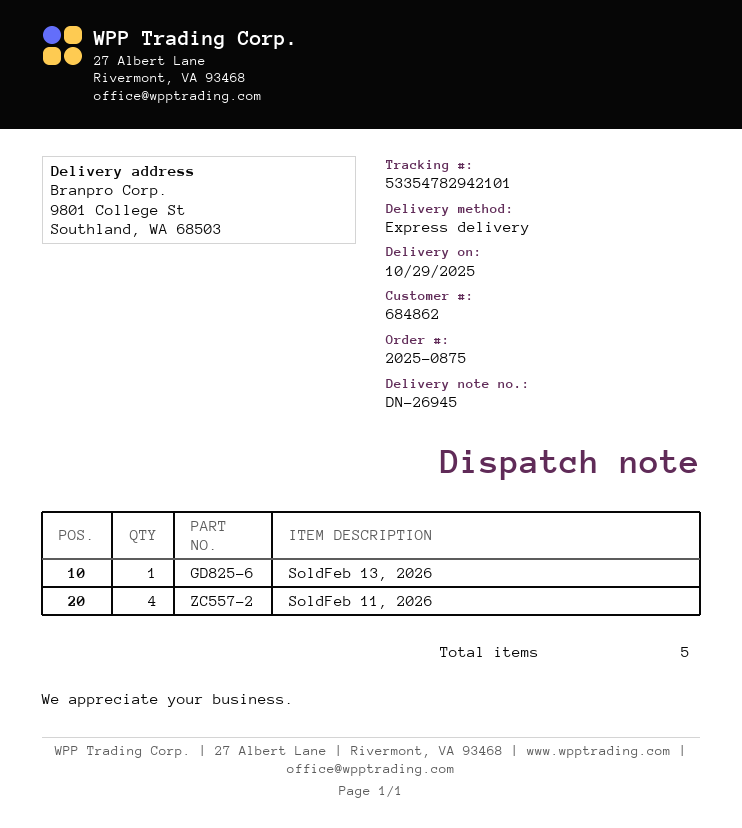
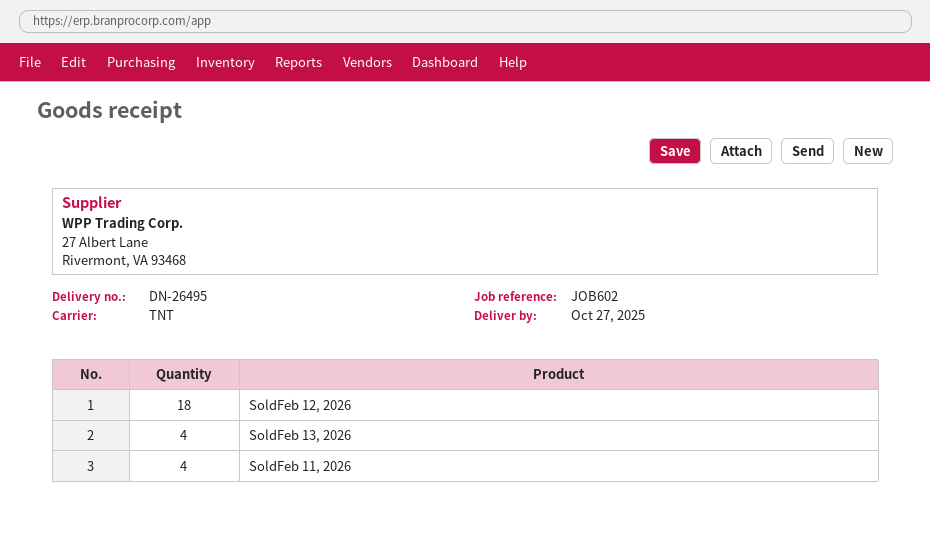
delivery note number: DN-26945 -> DN-26495
delivery date: 2025-10-29 -> 2025-10-27
shipping method: express -> TNT
SoldFeb 13, 2026: 1 -> 4
SoldFeb 12, 2026: none -> 18

